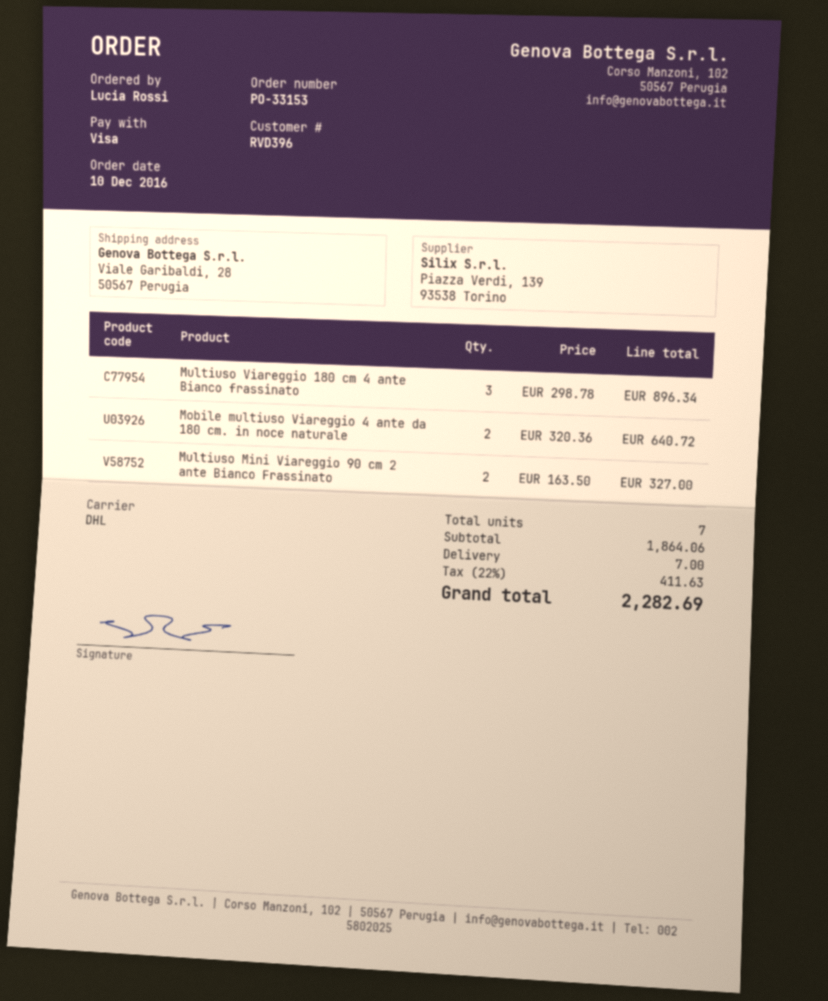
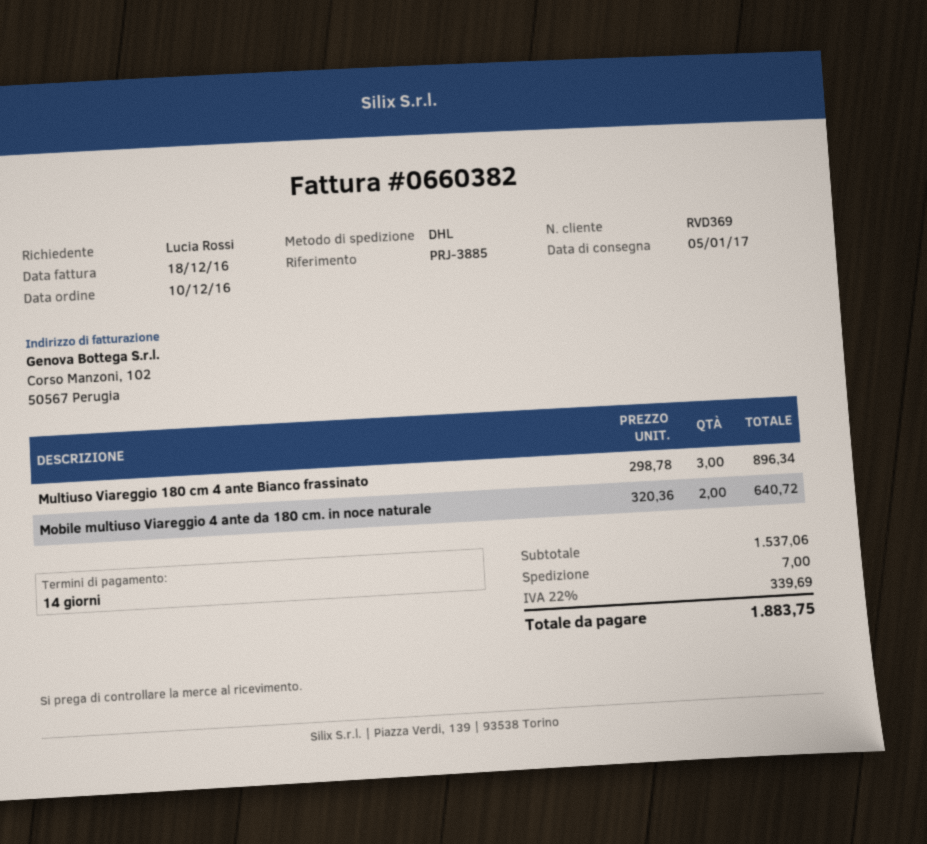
customer number: RVD396 -> RVD369
Multiuso Mini Viareggio 90 cm 2 ante Bianco Frassinato: 2 x 163.50 = 327.00 -> none
subtotal: 1864.06 -> 1537.06
tax: 22% = 411.63 -> 22% = 339.69
total: 2282.69 -> 1883.75

